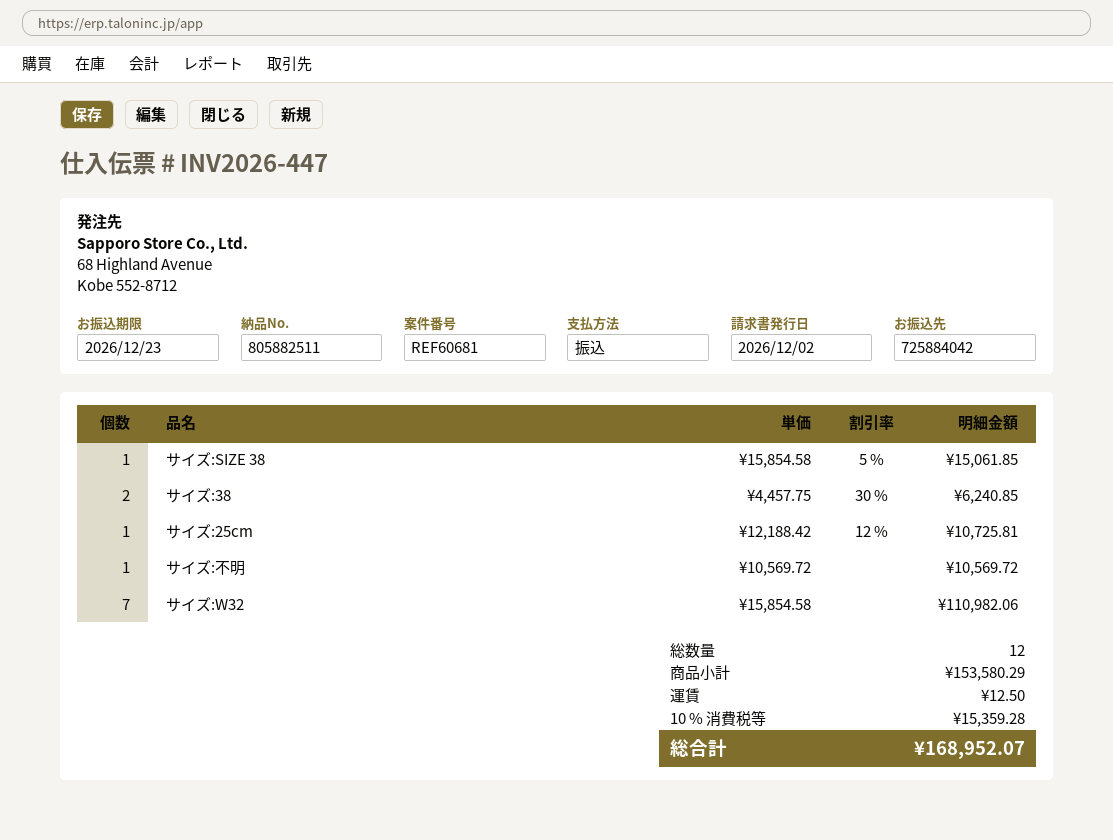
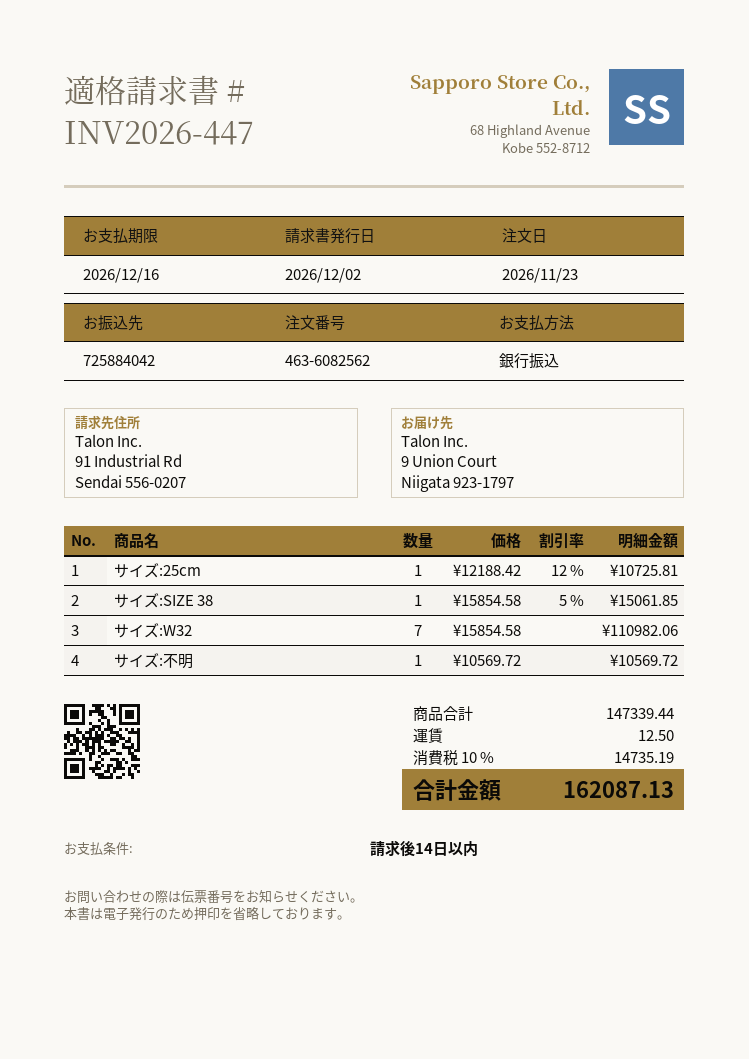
due date: 2026-12-23 -> 2026-12-16
サイズ:38: 2 x 4457.75 - 30% = 6240.85 -> none
subtotal: 153580.29 -> 147339.44
tax: 10% = 15359.28 -> 10% = 14735.19
total: 168952.07 -> 162087.13

